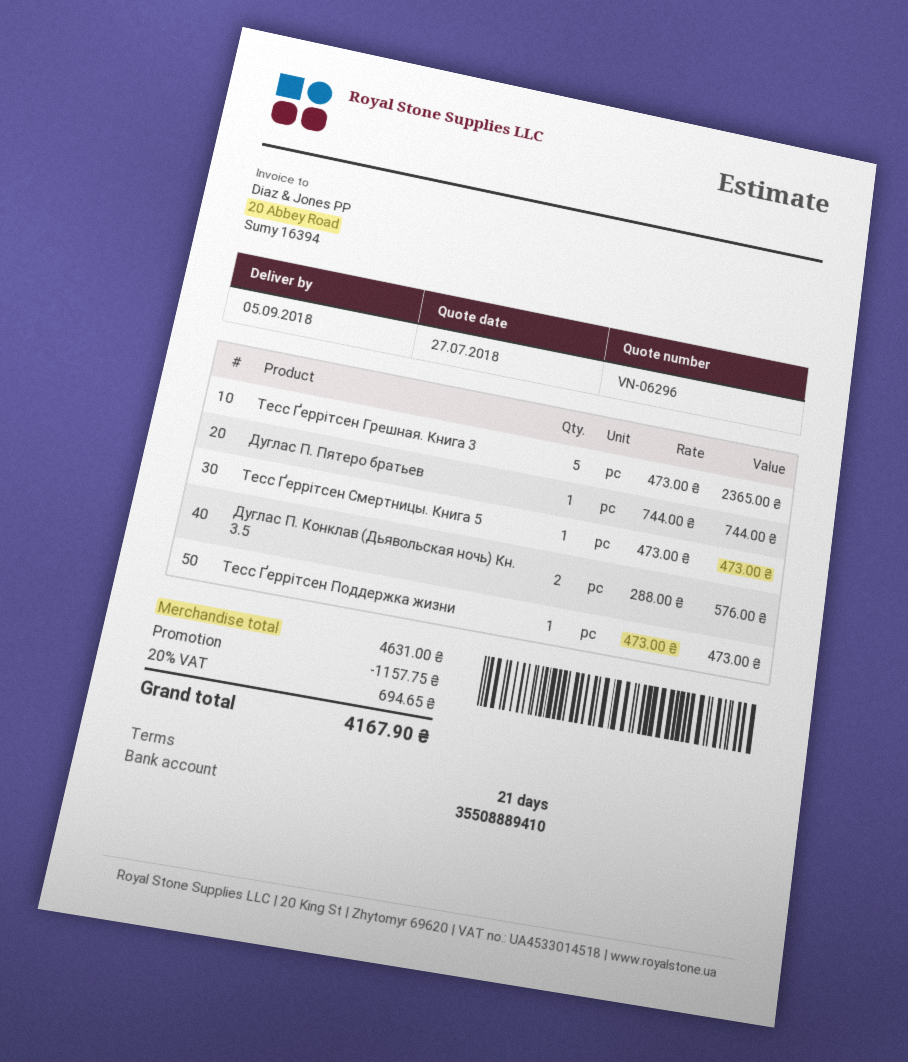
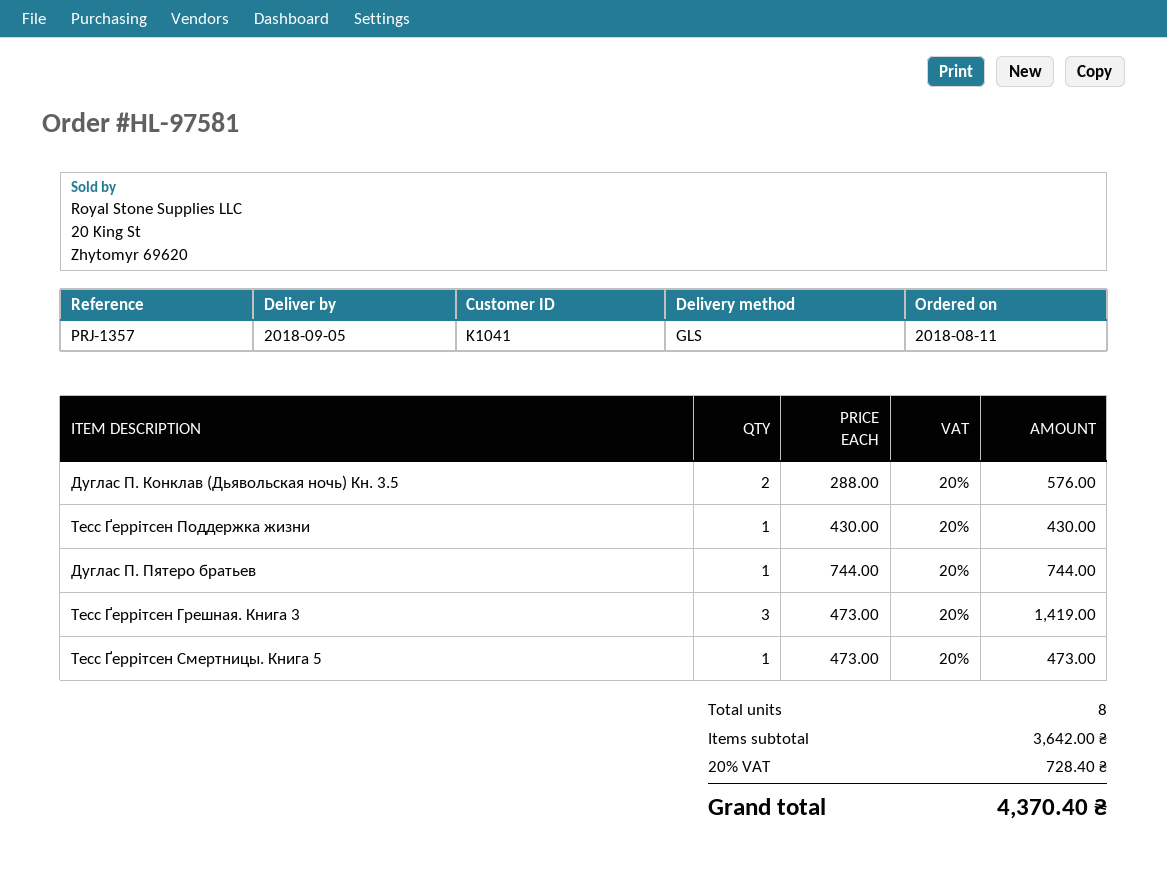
Тесс Ґеррітсен Грешная. Книга 3: 5 x 473.00 = 2365.00 -> 3 x 473.00 = 1419.00
Тесс Ґеррітсен Поддержка жизни: 1 x 473.00 = 473.00 -> 1 x 430.00 = 430.00
subtotal: 4631.00 -> 3642.00
discount: 1157.75 -> none
tax: 20% = 694.65 -> 20% = 728.40
total: 4167.90 -> 4370.40

